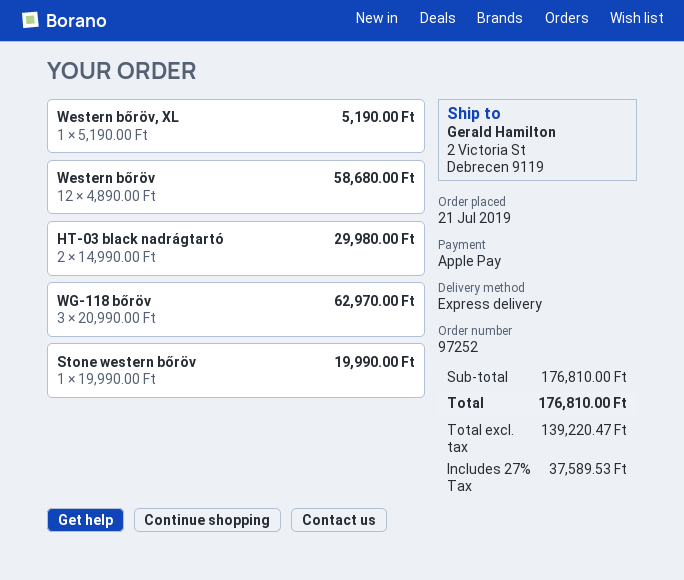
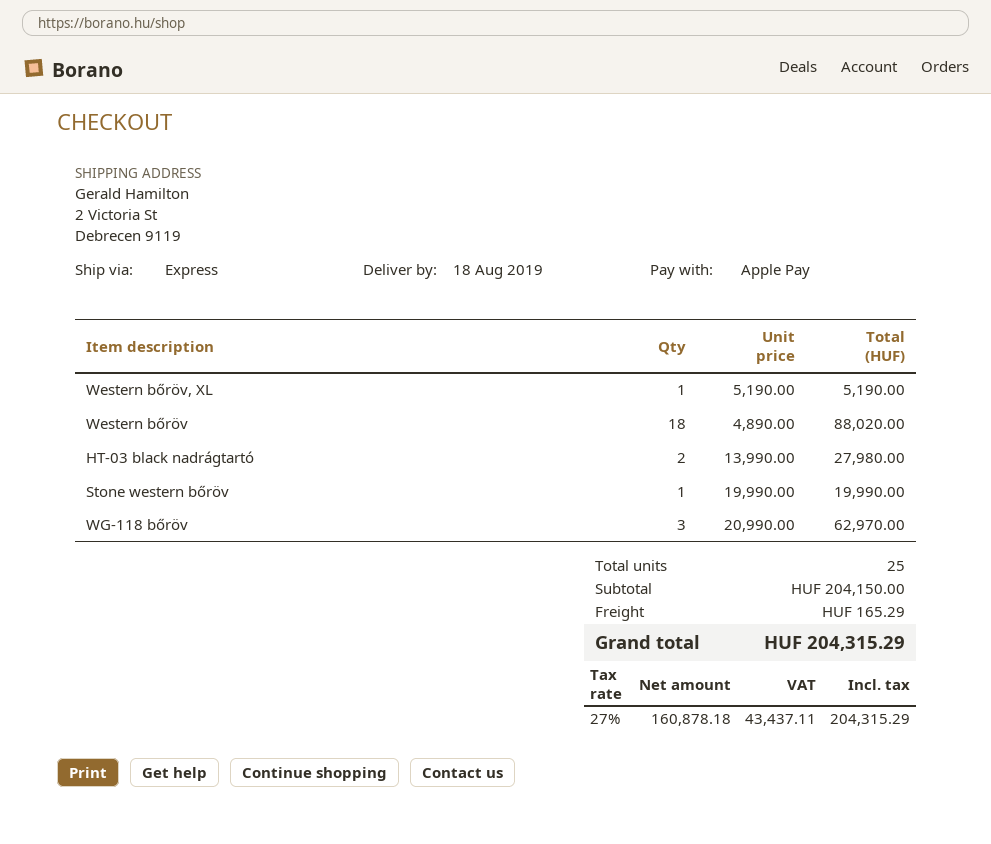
Western bőröv: 12 x 4890.00 = 58680.00 -> 18 x 4890.00 = 88020.00
HT-03 black nadrágtartó: 2 x 14990.00 = 29980.00 -> 2 x 13990.00 = 27980.00
subtotal: 176810.00 -> 204150.00
shipping: none -> 165.29
net: 139220.47 -> 160878.18
tax: 27% = 37589.53 -> 27% = 43437.11
total: 176810.00 -> 204315.29

